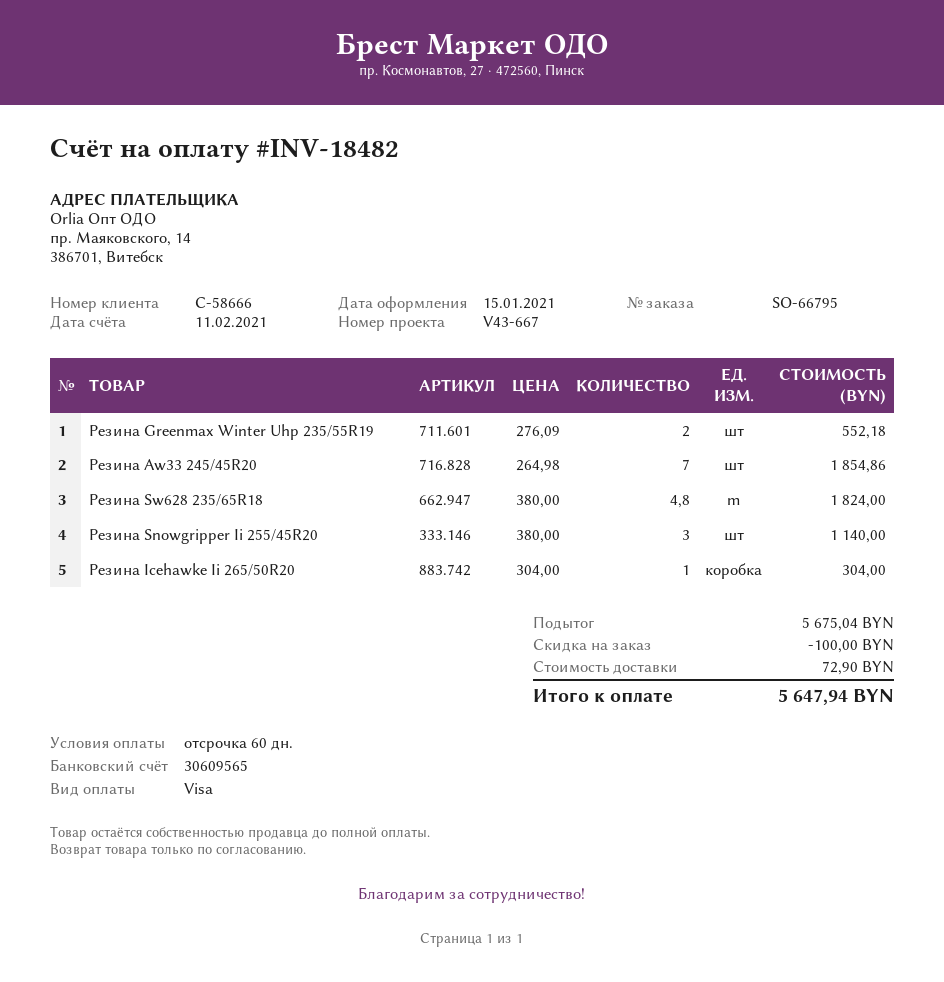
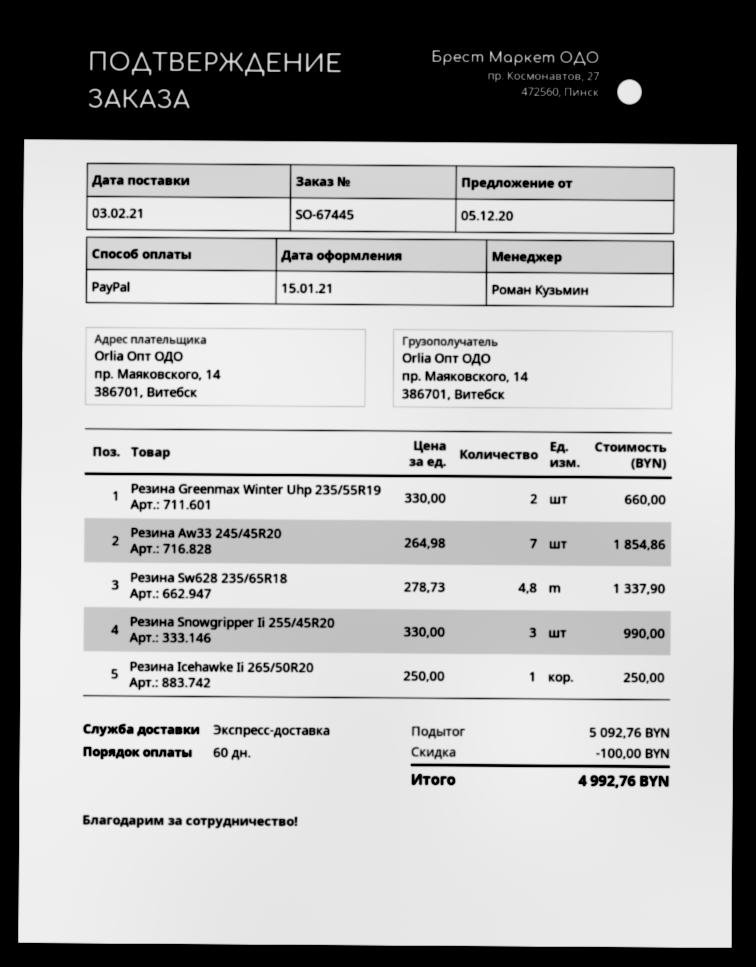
order number: SO-66795 -> SO-67445
payment method: Visa -> PayPal
Резина Greenmax Winter Uhp 235/55R19: 2 x 276.09 = 552.18 -> 2 x 330.00 = 660.00
Резина Sw628 235/65R18: 4.8 x 380.00 = 1824.00 -> 4.8 x 278.73 = 1337.90
Резина Snowgripper Ii 255/45R20: 3 x 380.00 = 1140.00 -> 3 x 330.00 = 990.00
Резина Icehawke Ii 265/50R20: 1 x 304.00 = 304.00 -> 1 x 250.00 = 250.00
subtotal: 5675.04 -> 5092.76
shipping: 72.90 -> none
total: 5647.94 -> 4992.76

